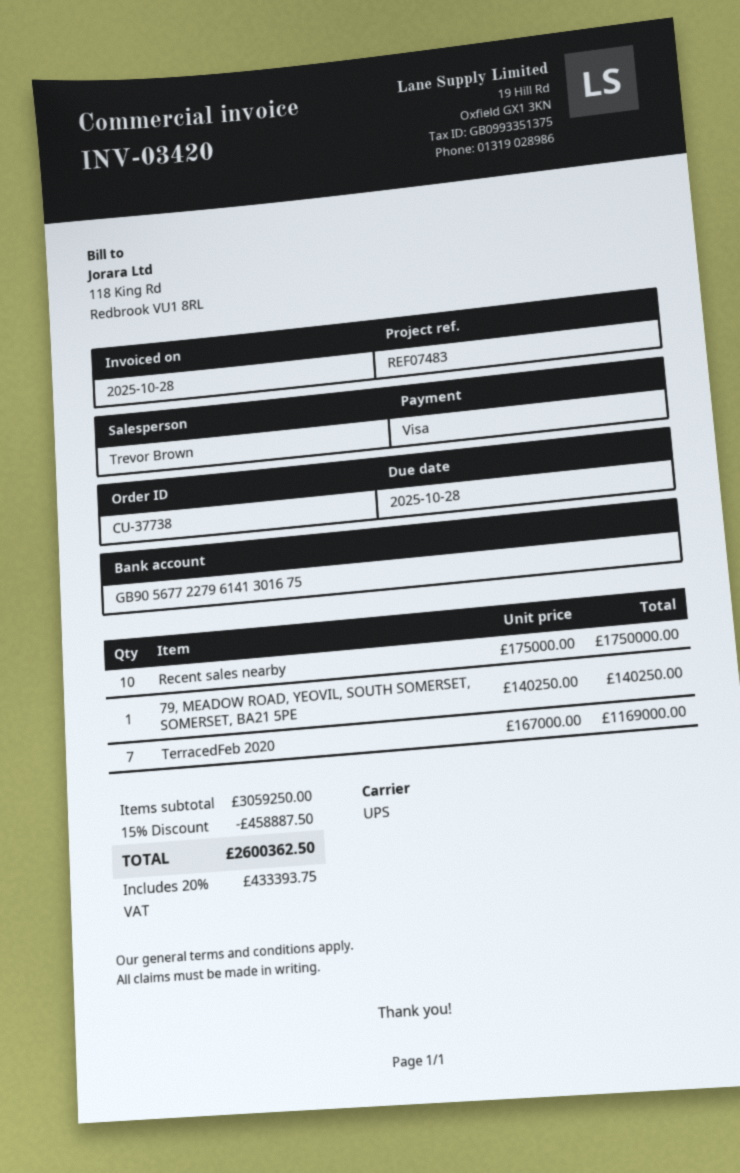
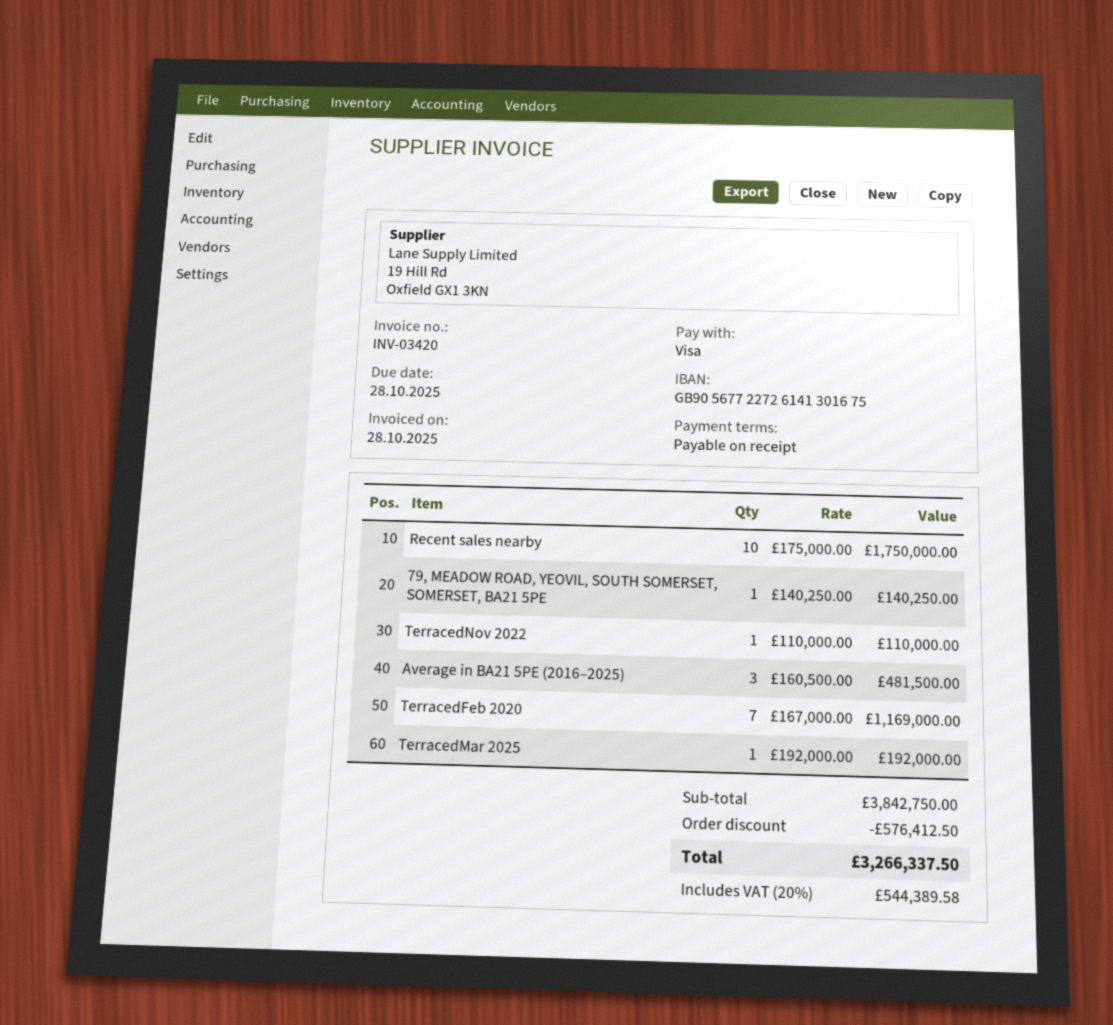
bank account: GB90567722796141301675 -> GB90567722726141301675
TerracedNov 2022: none -> 1 x 110000.00 = 110000.00
Average in BA21 5PE (2016–2025): none -> 3 x 160500.00 = 481500.00
TerracedMar 2025: none -> 1 x 192000.00 = 192000.00
subtotal: 3059250.00 -> 3842750.00
discount: 458887.50 -> 576412.50
tax: 20% = 433393.75 -> 20% = 544389.58
total: 2600362.50 -> 3266337.50

